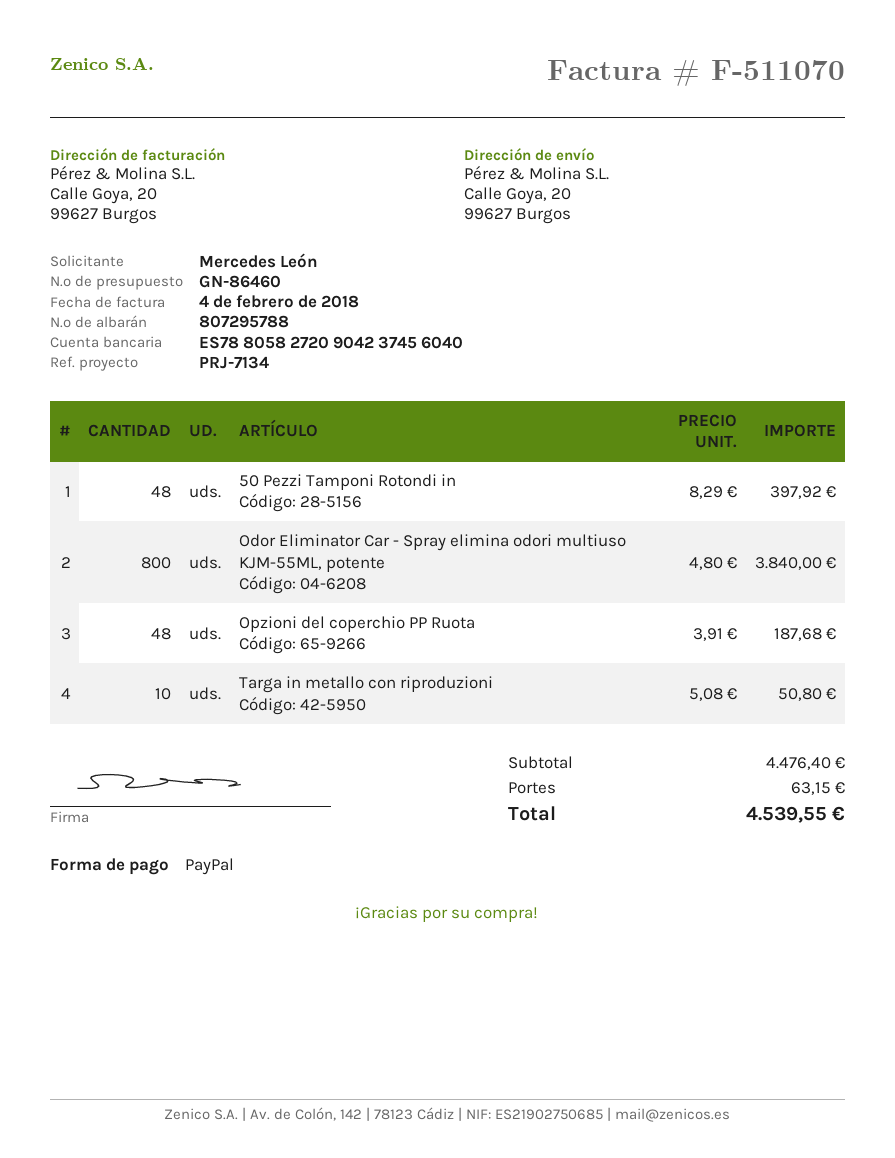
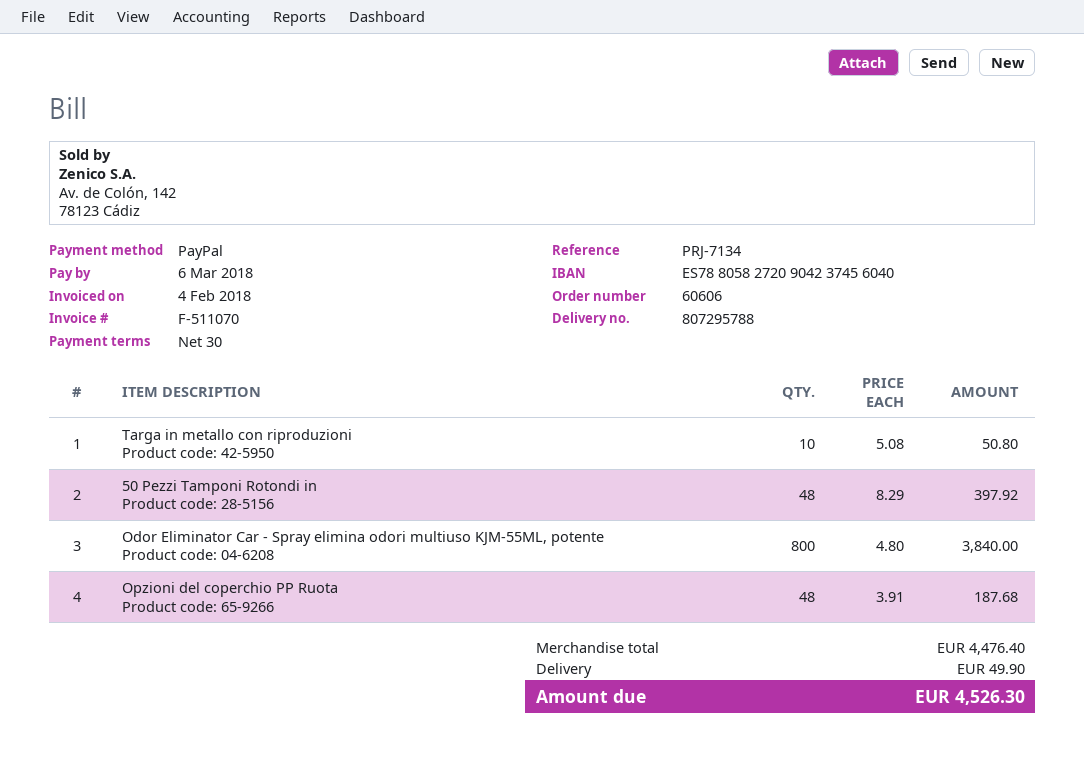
shipping: 63.15 -> 49.90
total: 4539.55 -> 4526.30

